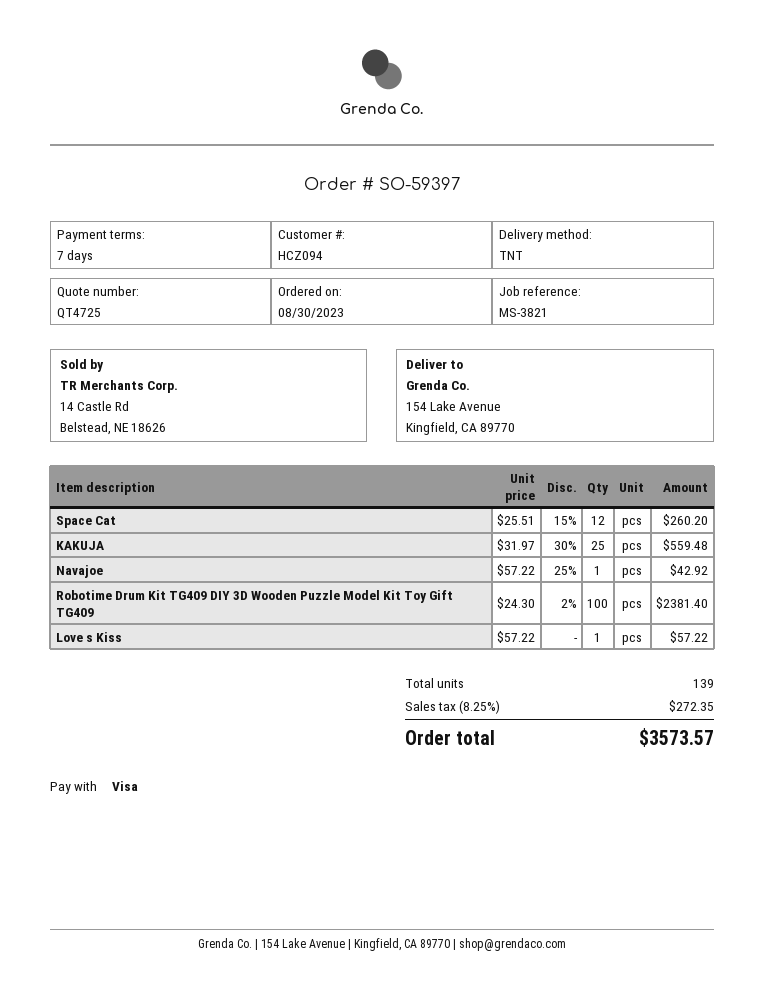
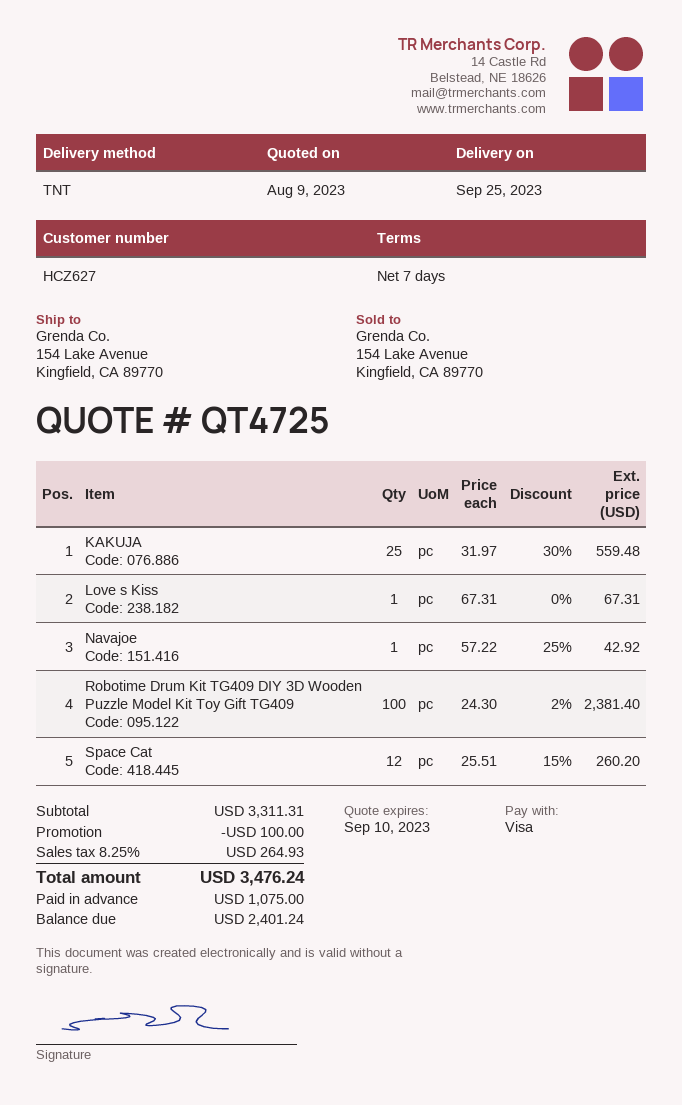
customer number: HCZ094 -> HCZ627
Love s Kiss: 1 x 57.22 = 57.22 -> 1 x 67.31 = 67.31
discount: none -> 100.00
tax: 8.25% = 272.35 -> 8.25% = 264.93
total: 3573.57 -> 3476.24

